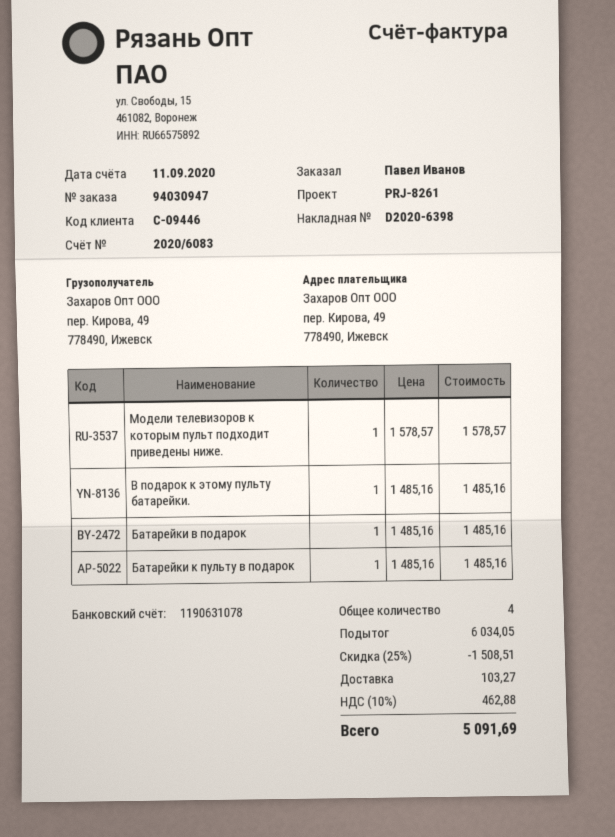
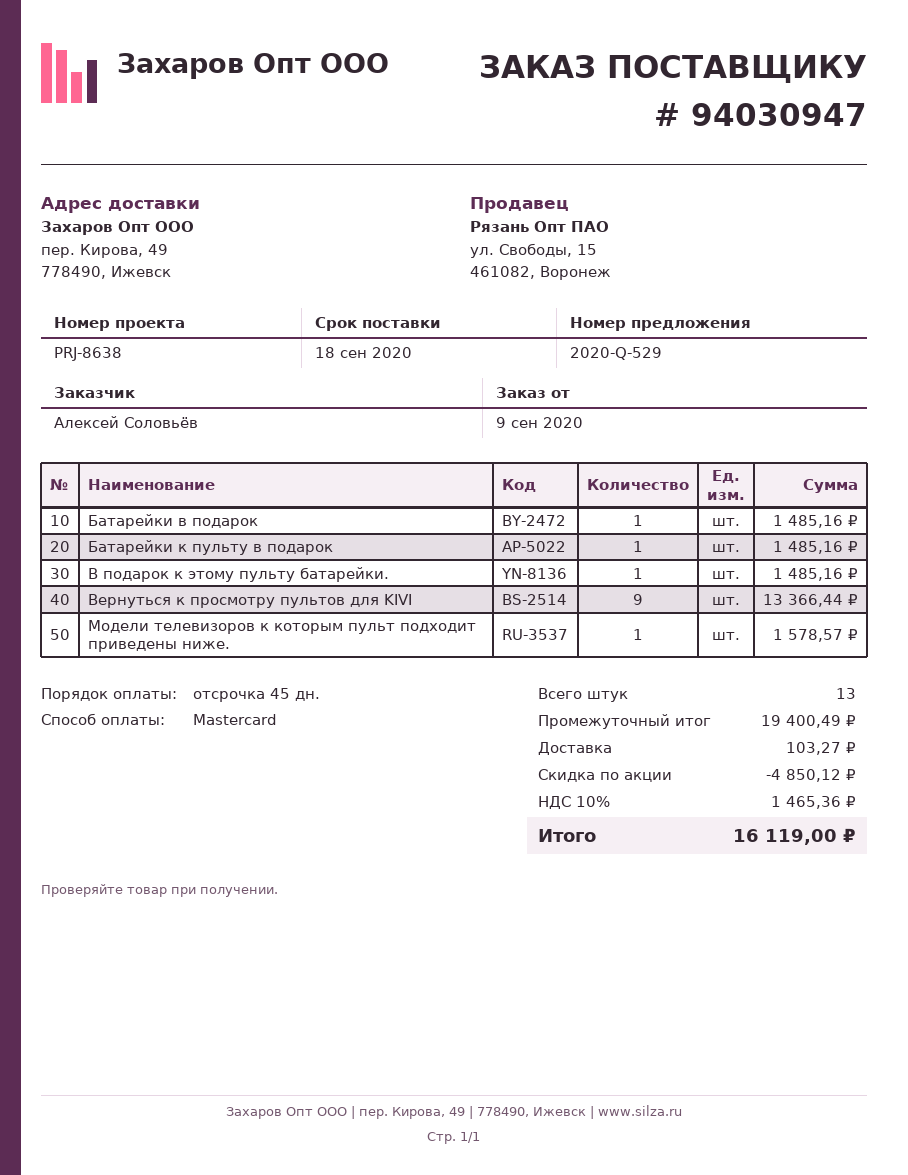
reference: PRJ-8261 -> PRJ-8638
ordered by: Павел Иванов -> Алексей Соловьёв
Вернуться к просмотру пультов для KIVI: none -> 9 for 13366.44
total quantity: 4 -> 13
subtotal: 6034.05 -> 19400.49
discount: 1508.51 -> 4850.12
tax: 10% = 462.88 -> 10% = 1465.36
total: 5091.69 -> 16119.00

